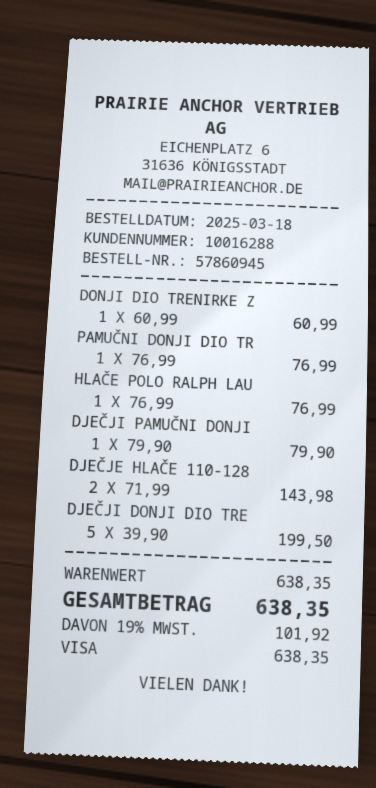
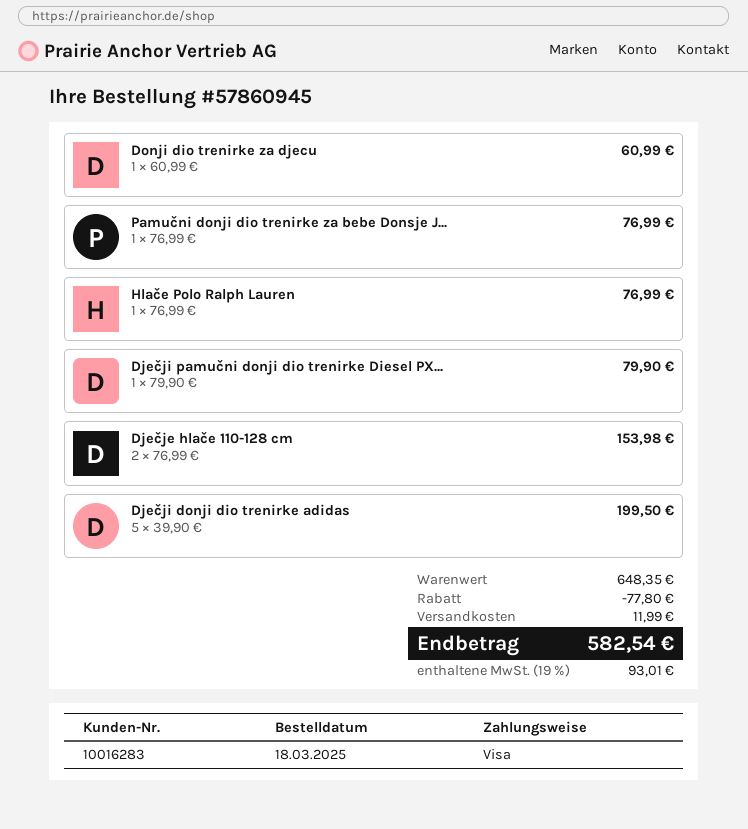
customer number: 10016288 -> 10016283
DJEČJE HLAČE 110-128: 2 x 71.99 = 143.98 -> 2 x 76.99 = 153.98
subtotal: 638.35 -> 648.35
discount: none -> 77.80
shipping: none -> 11.99
tax: 19% = 101.92 -> 19% = 93.01
total: 638.35 -> 582.54

